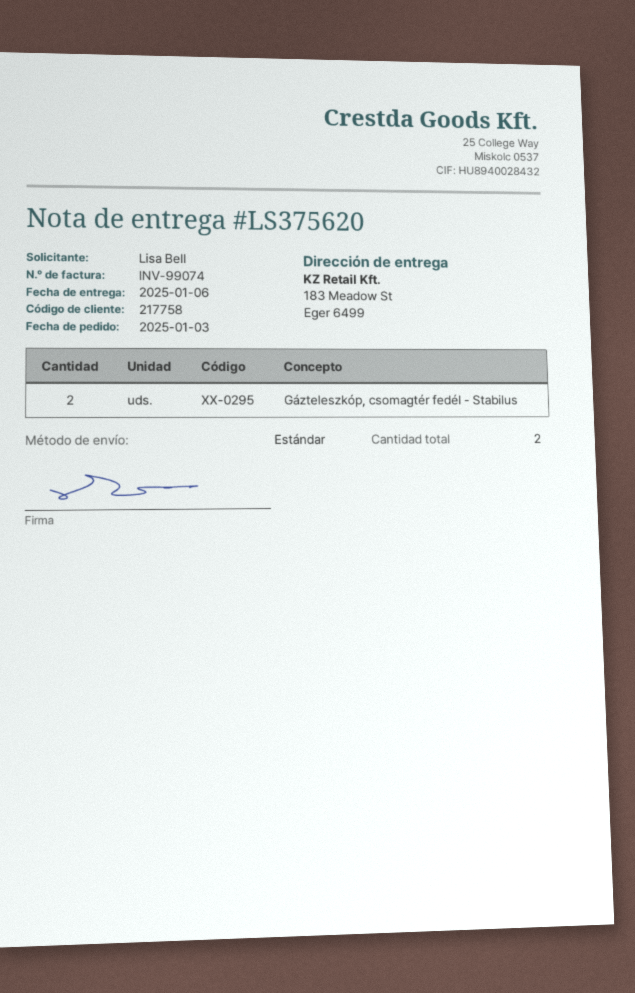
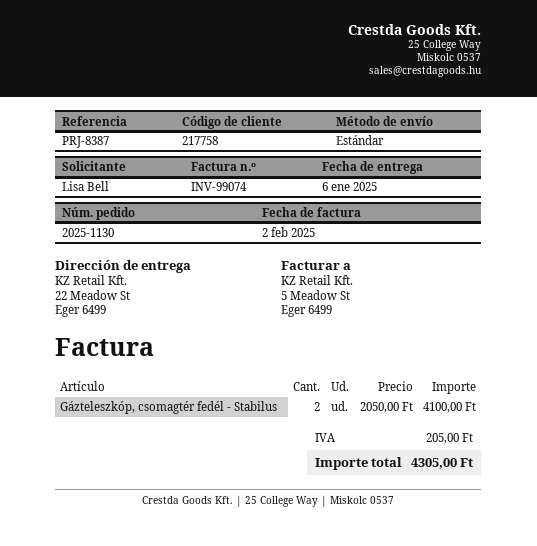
ship to: 183 Meadow St, Eger 6499 -> 22 Meadow St, Eger 6499

